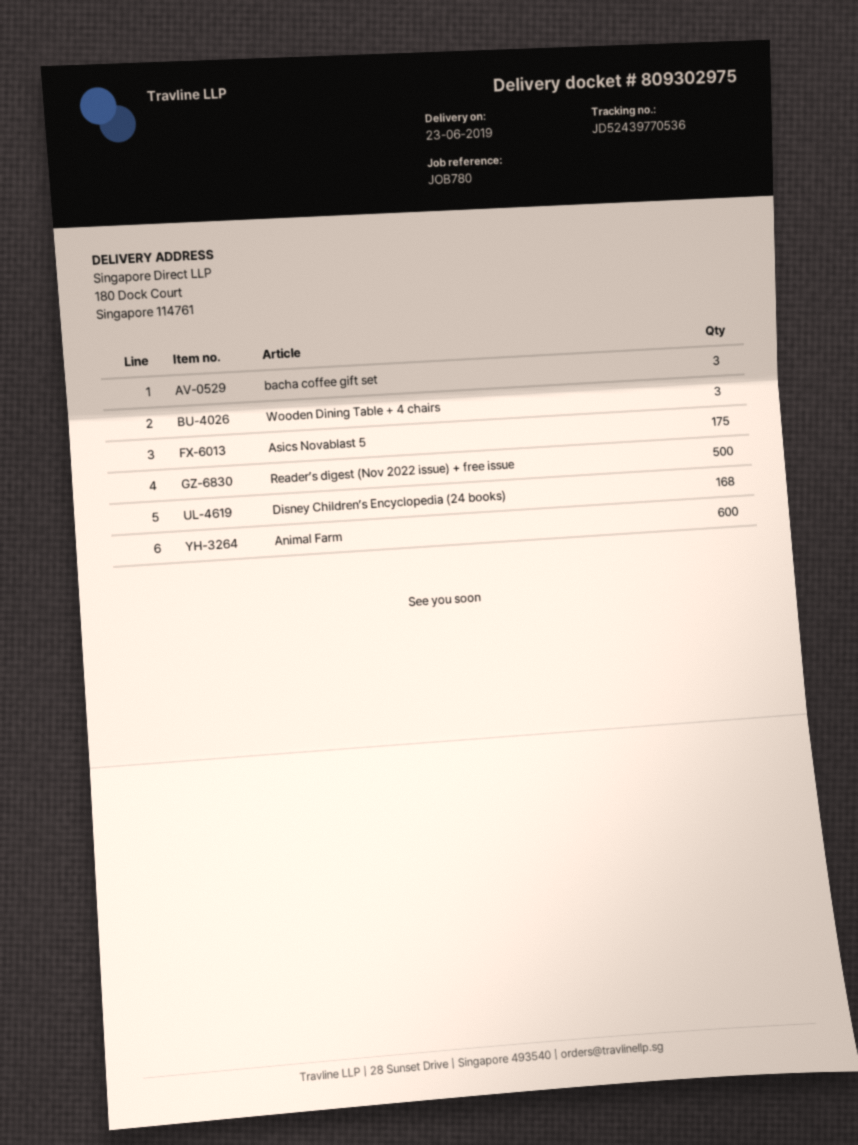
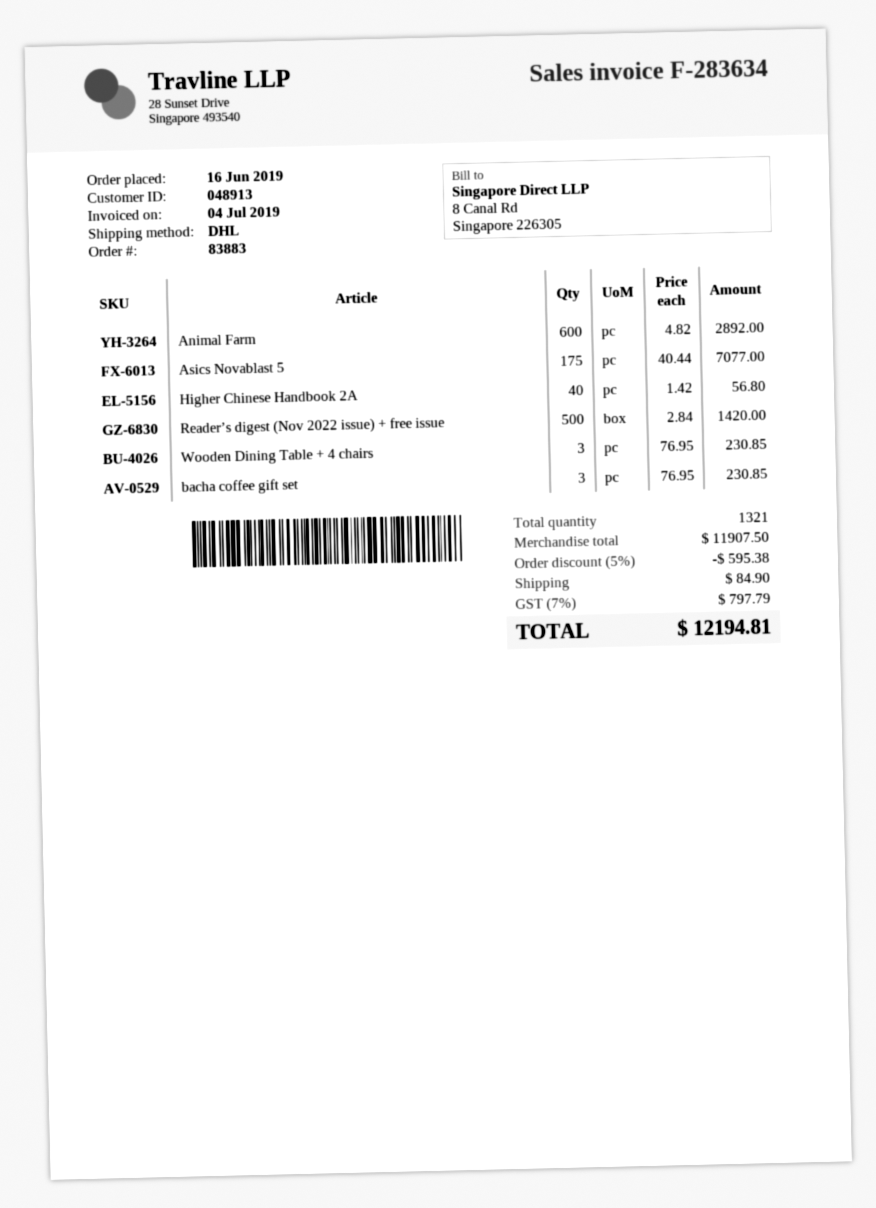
Disney Children’s Encyclopedia (24 books): 168 -> none
Higher Chinese Handbook 2A: none -> 40

